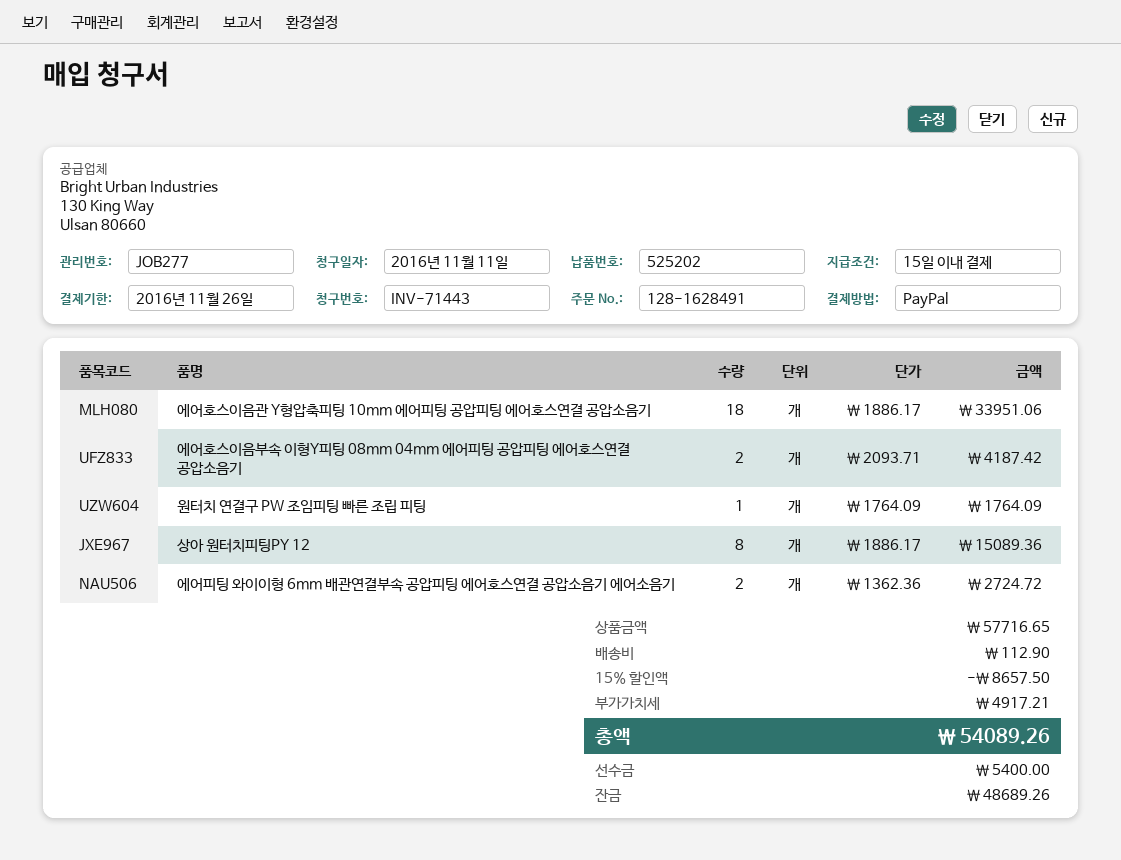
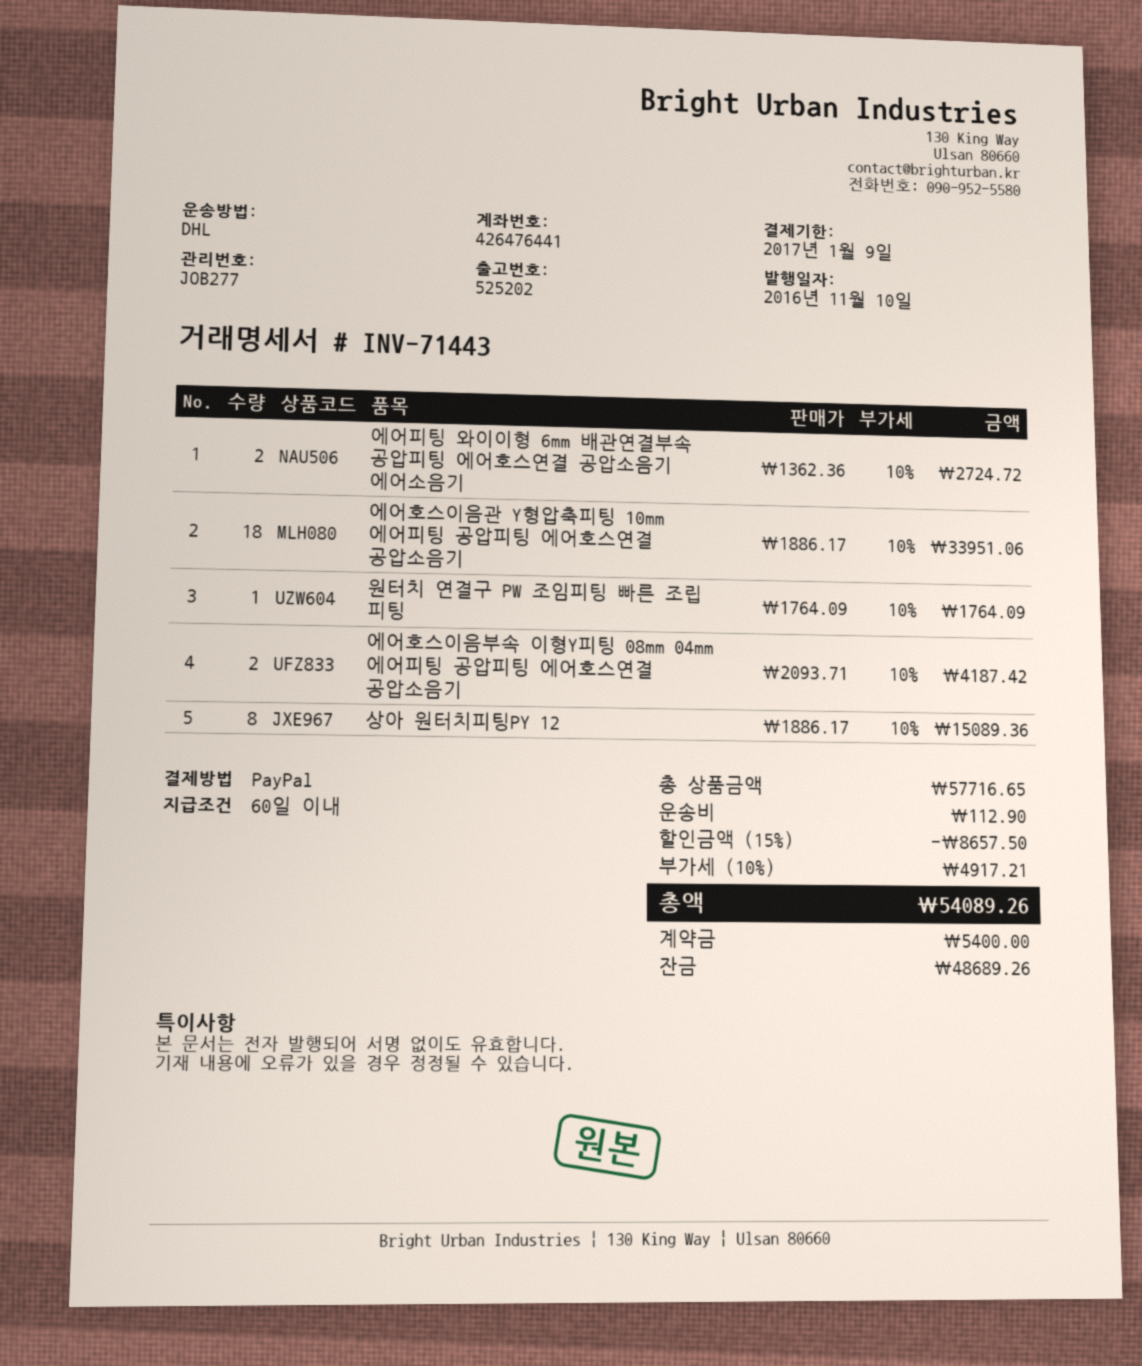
invoice date: 2016-11-11 -> 2016-11-10
payment terms: 15 days -> 60 days
due date: 2016-11-26 -> 2017-01-09

